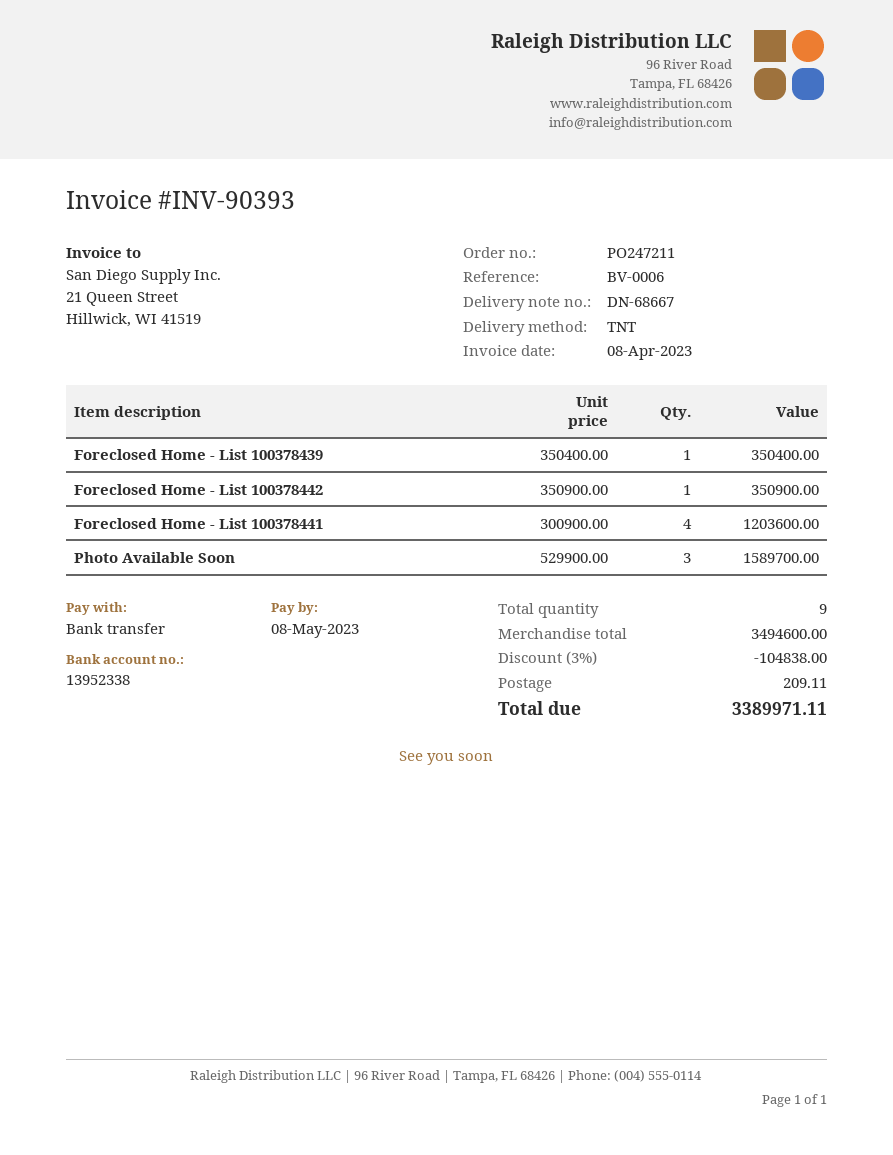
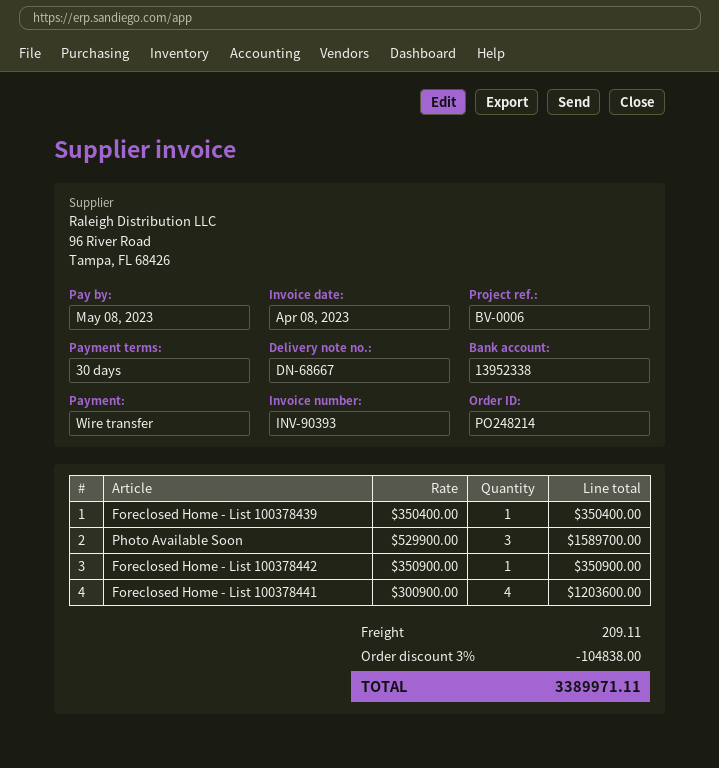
order number: PO247211 -> PO248214

